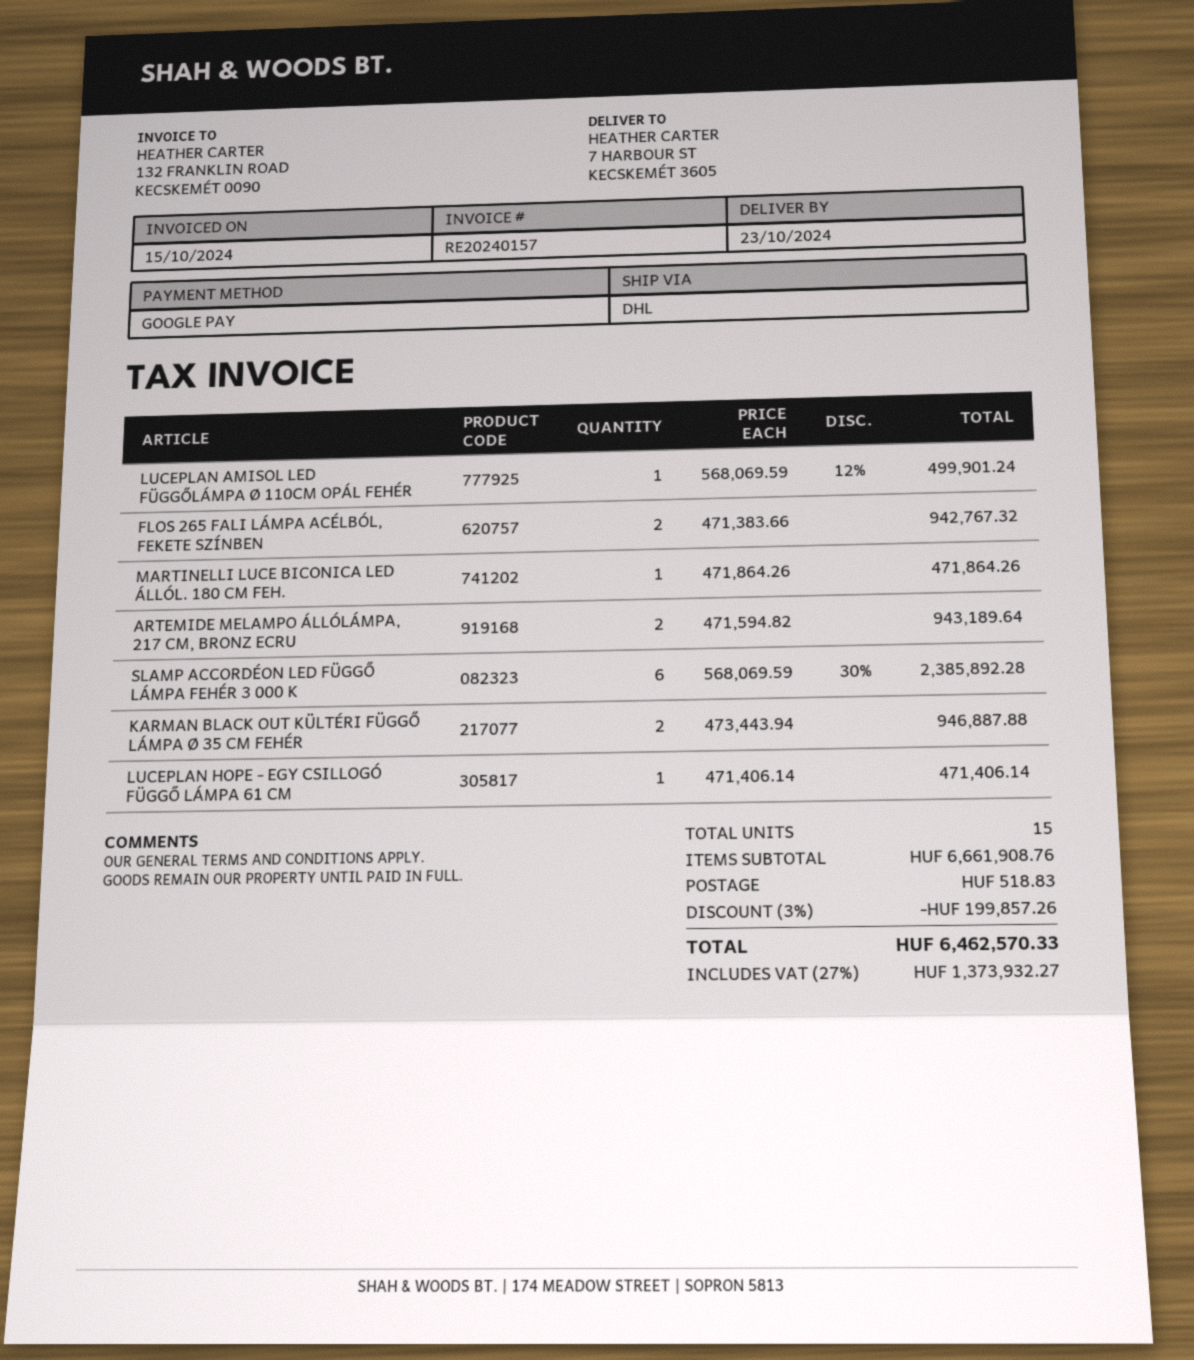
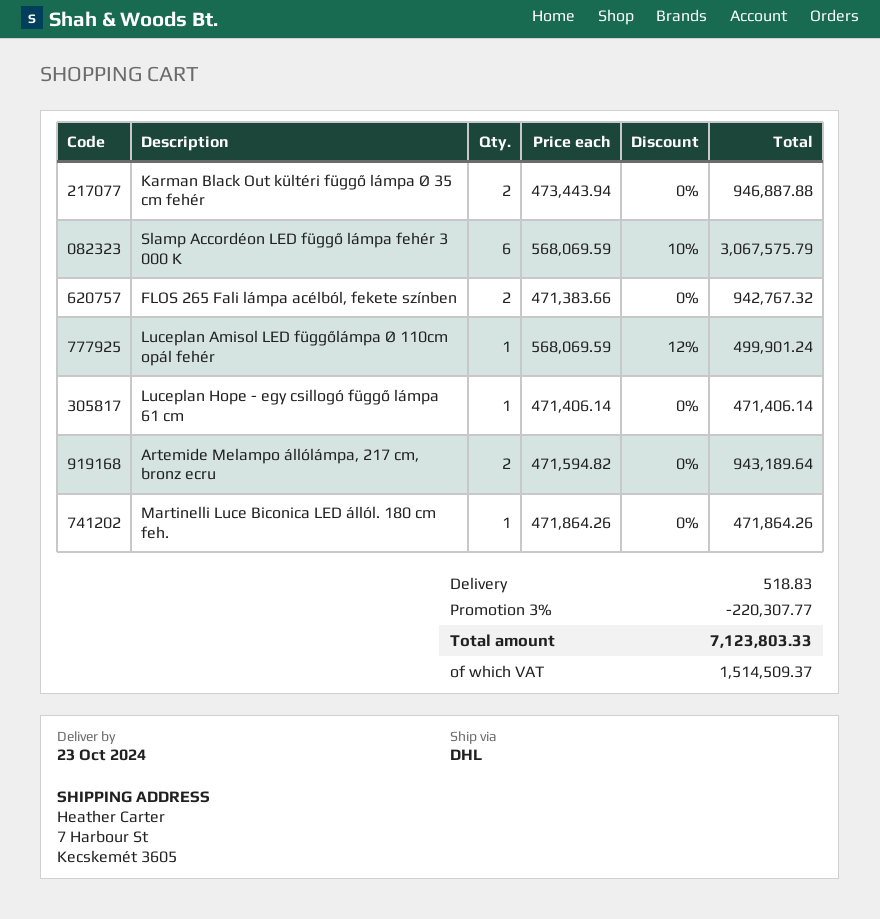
SLAMP ACCORDÉON LED FÜGGŐ LÁMPA FEHÉR 3 000 K: 6 x 568069.59 - 30% = 2385892.28 -> 6 x 568069.59 - 10% = 3067575.79
discount: 3% = 199857.26 -> 3% = 220307.77
tax: 1373932.27 -> 1514509.37
total: 6462570.33 -> 7123803.33

